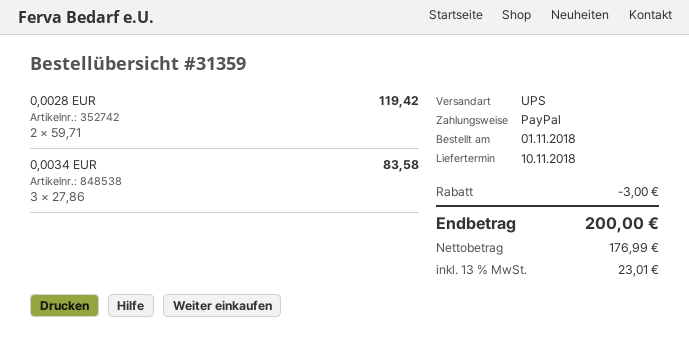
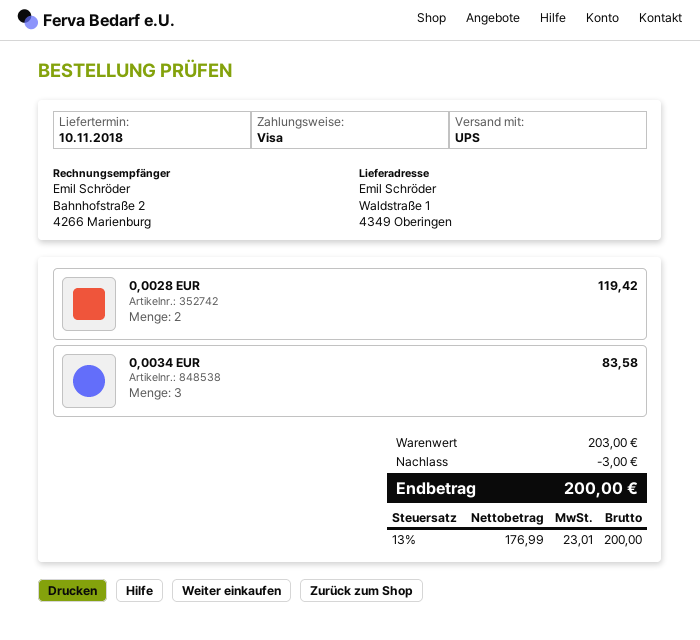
payment method: PayPal -> Visa

